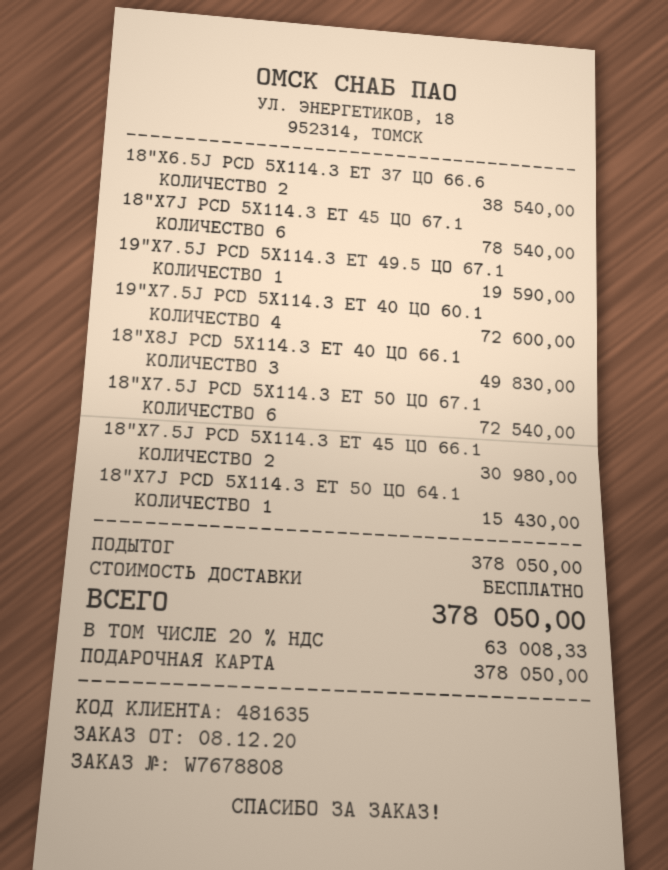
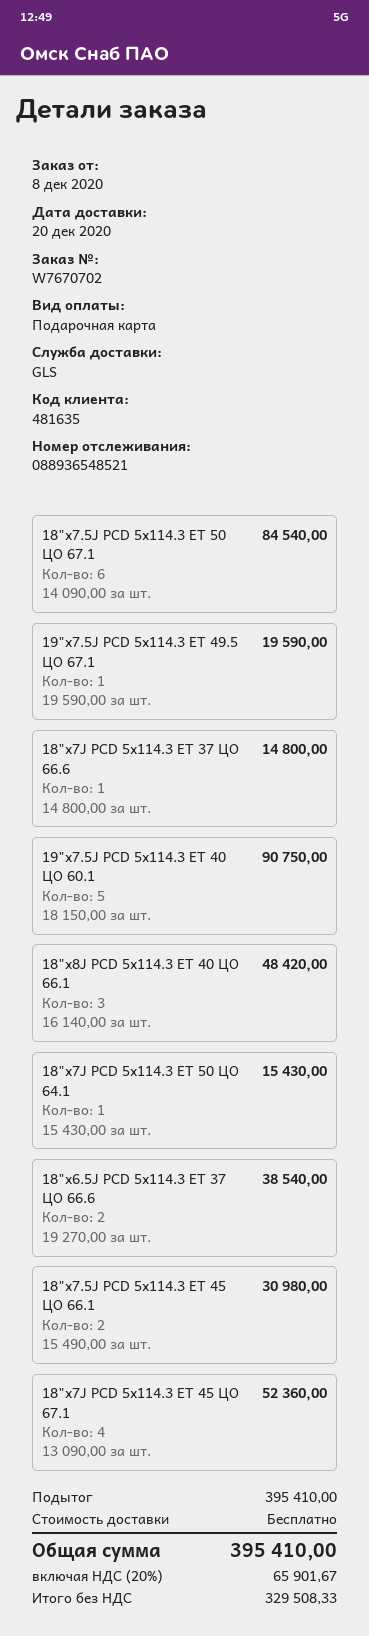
order number: W7678808 -> W7670702
18"X7J PCD 5X114.3 ЕТ 45 ЦО 67.1: 6 for 78540.00 -> 4 for 52360.00
19"X7.5J PCD 5X114.3 ЕТ 40 ЦО 60.1: 4 for 72600.00 -> 5 for 90750.00
18"X8J PCD 5X114.3 ЕТ 40 ЦО 66.1: 3 for 49830.00 -> 3 for 48420.00
18"X7.5J PCD 5X114.3 ЕТ 50 ЦО 67.1: 6 for 72540.00 -> 6 for 84540.00
18"x7J PCD 5x114.3 ЕТ 37 ЦО 66.6: none -> 1 for 14800.00
subtotal: 378050.00 -> 395410.00
tax: 20% = 63008.33 -> 20% = 65901.67
total: 378050.00 -> 395410.00

